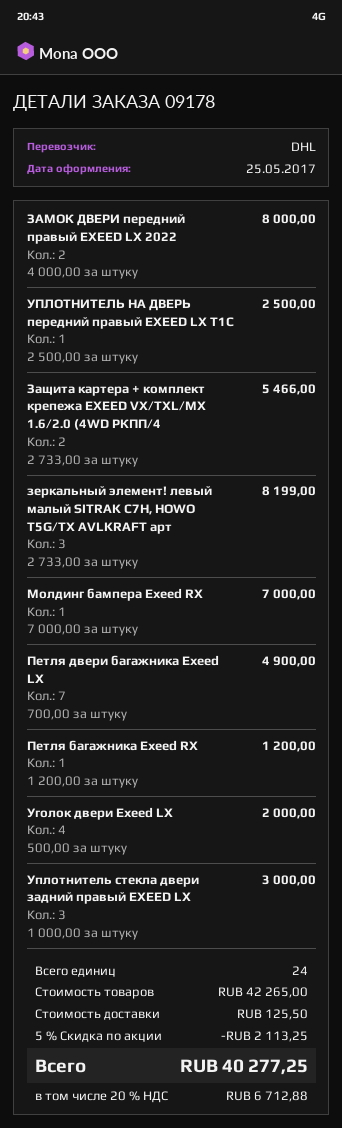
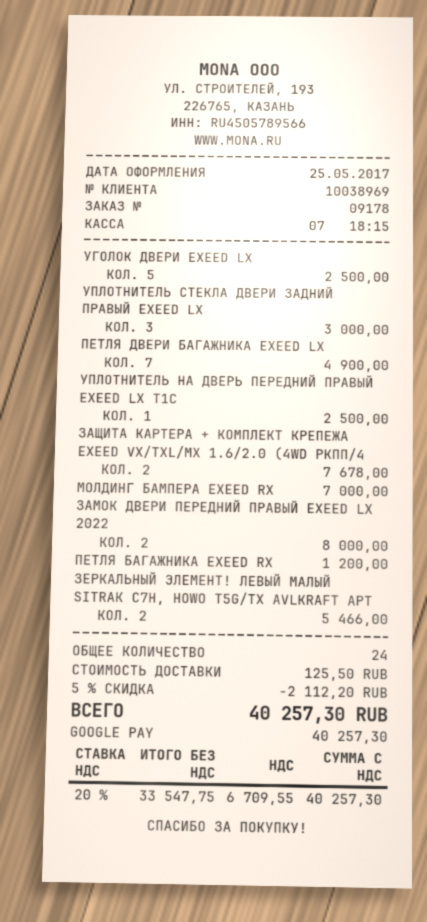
Защита картера + комплект крепежа EXEED VX/TXL/MX 1.6/2.0 (4WD РКПП/4: 2 for 5466.00 -> 2 for 7678.00
зеркальный элемент! левый малый SITRAK C7H, HOWO T5G/TX AVLKRAFT арт: 3 for 8199.00 -> 2 for 5466.00
Уголок двери Exeed LX: 4 for 2000.00 -> 5 for 2500.00
discount: 5% = 2113.25 -> 5% = 2112.20
tax: 20% = 6712.88 -> 20% = 6709.55
total: 40277.25 -> 40257.30

